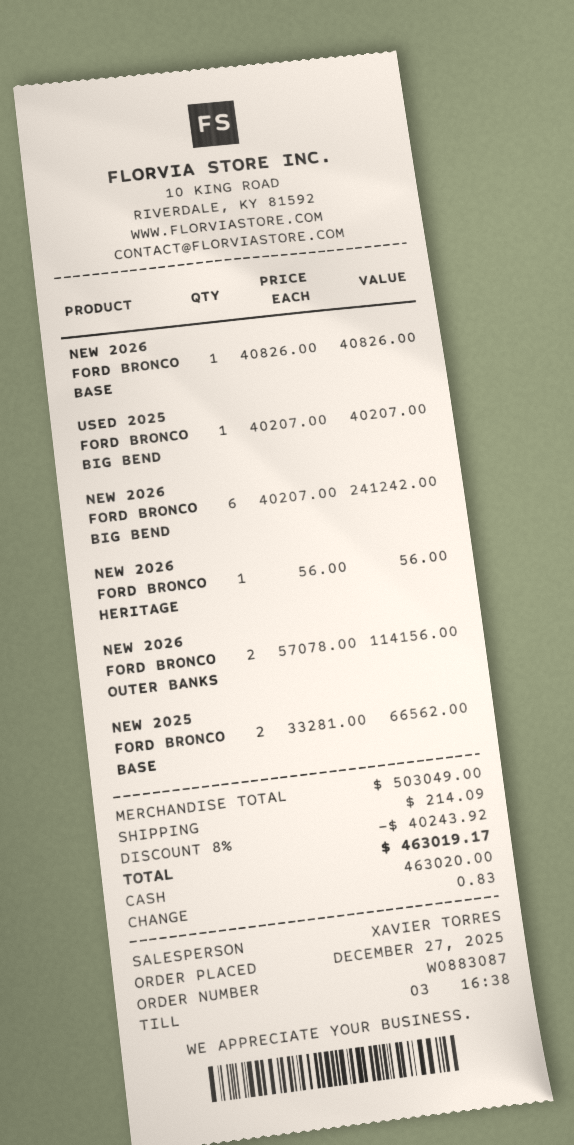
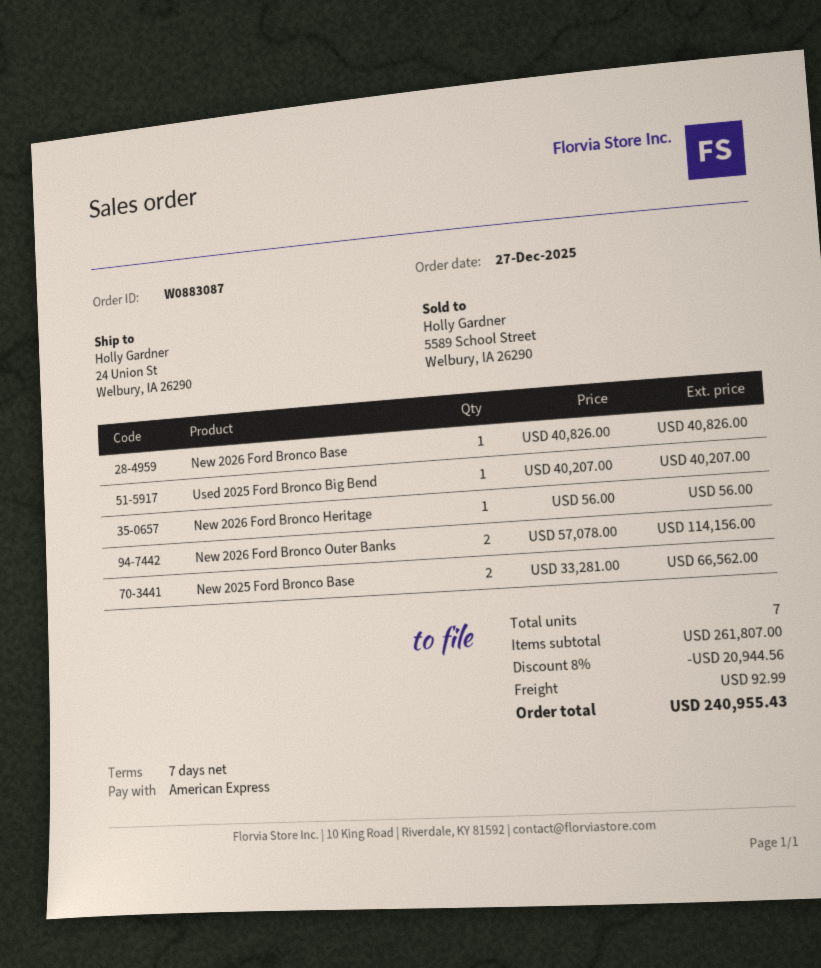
payment method: cash -> American Express
NEW 2026 FORD BRONCO BIG BEND: 6 x 40207.00 = 241242.00 -> none
subtotal: 503049.00 -> 261807.00
discount: 8% = 40243.92 -> 8% = 20944.56
shipping: 214.09 -> 92.99
total: 463019.17 -> 240955.43

